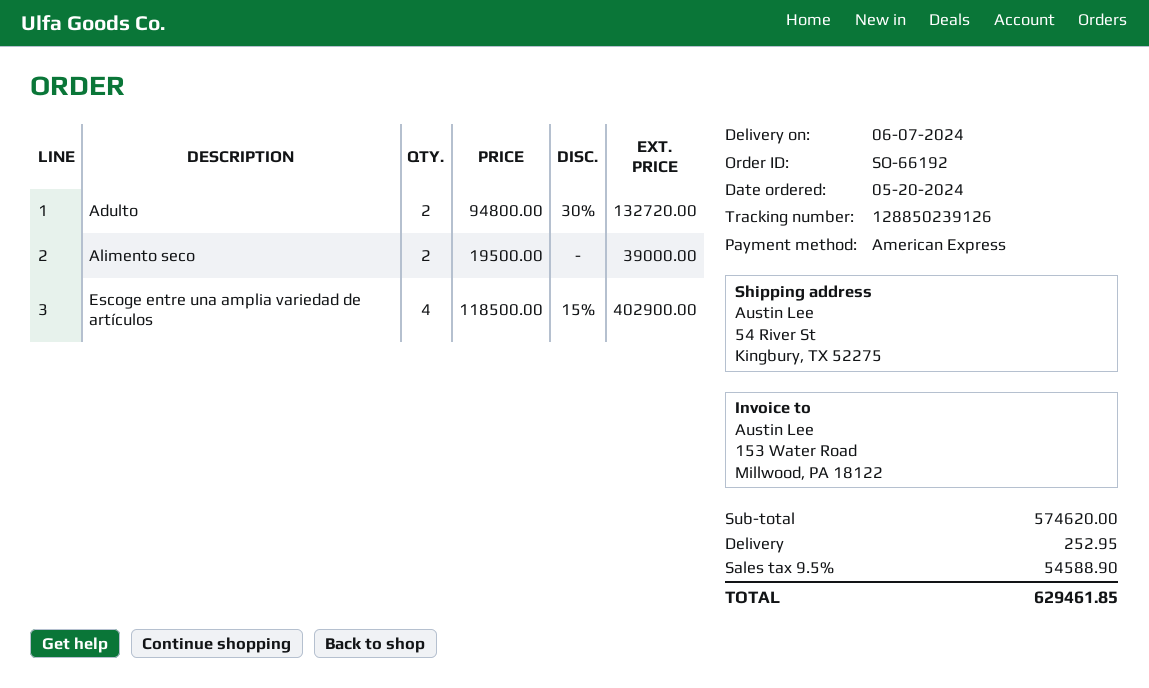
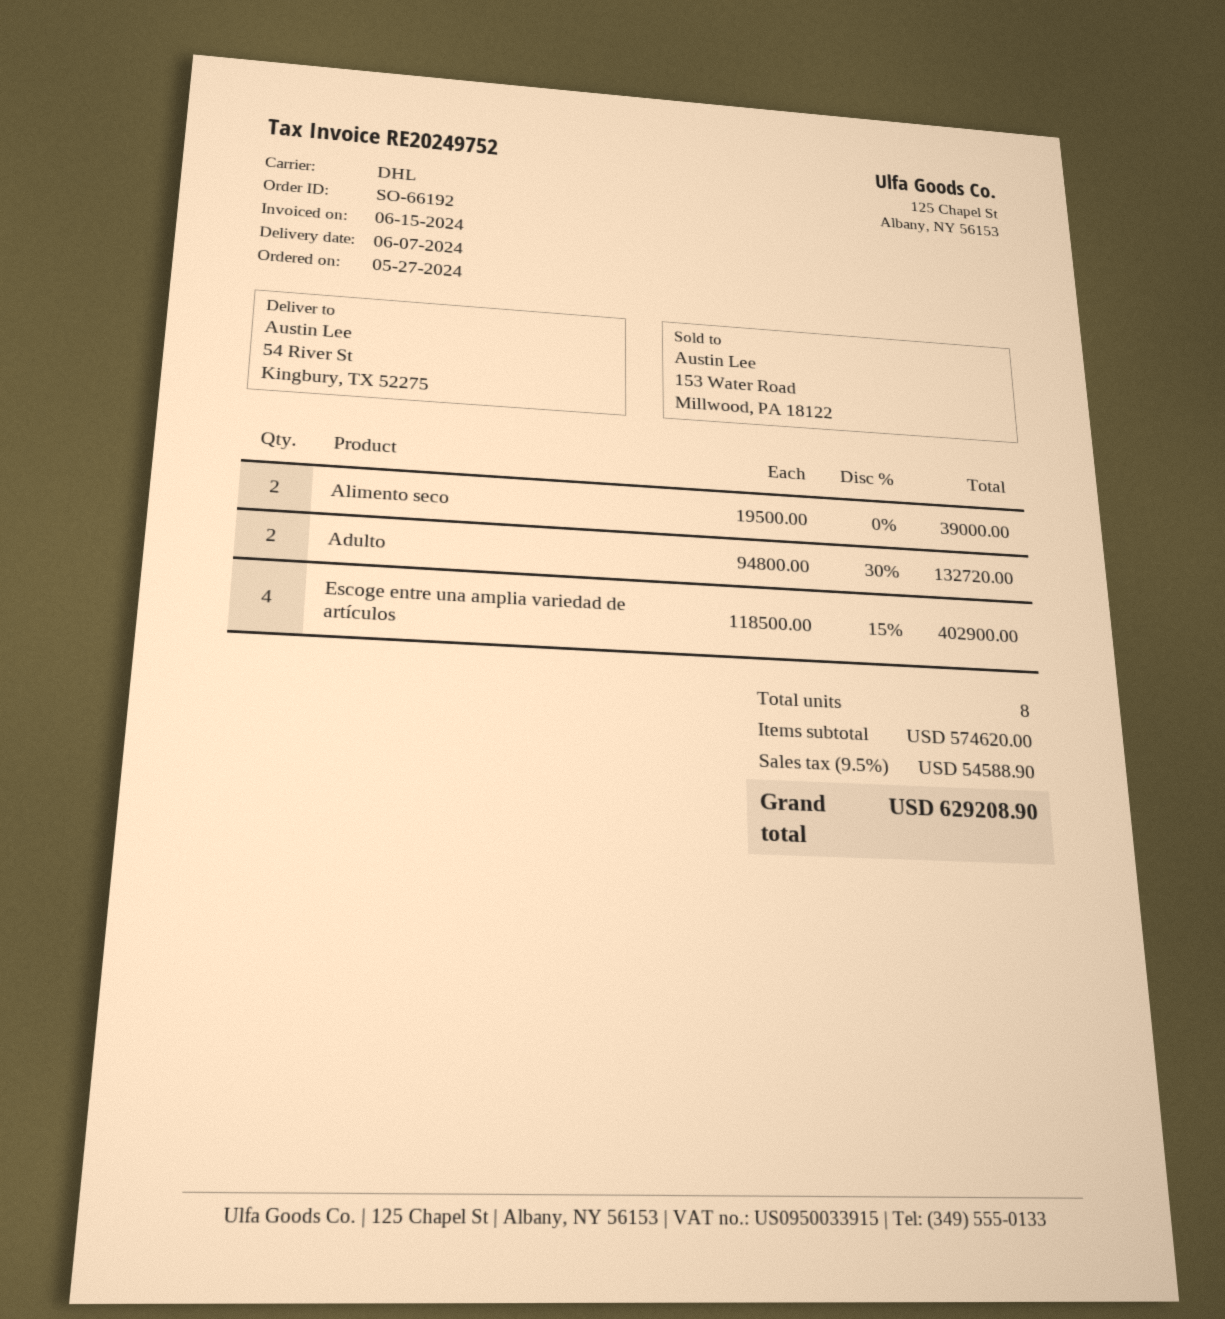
order date: 2024-05-20 -> 2024-05-27
shipping: 252.95 -> none
total: 629461.85 -> 629208.90

